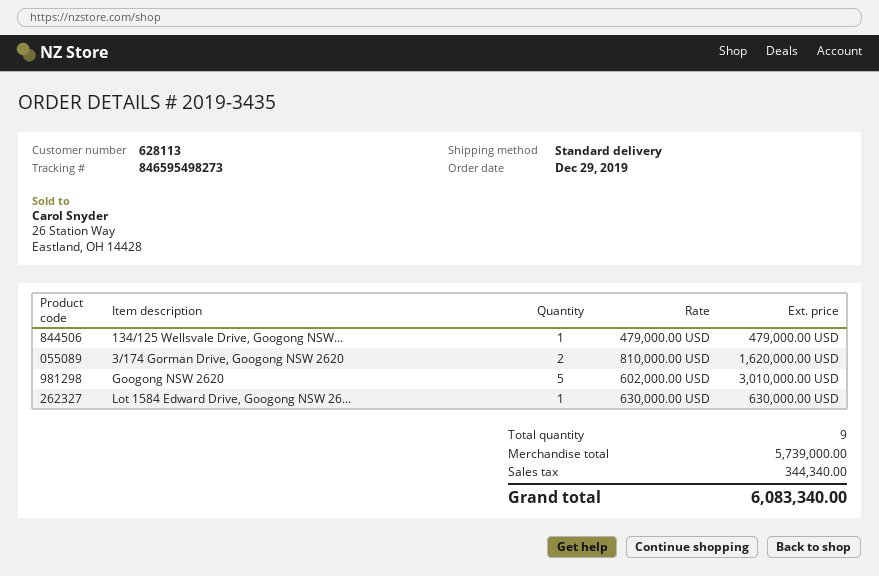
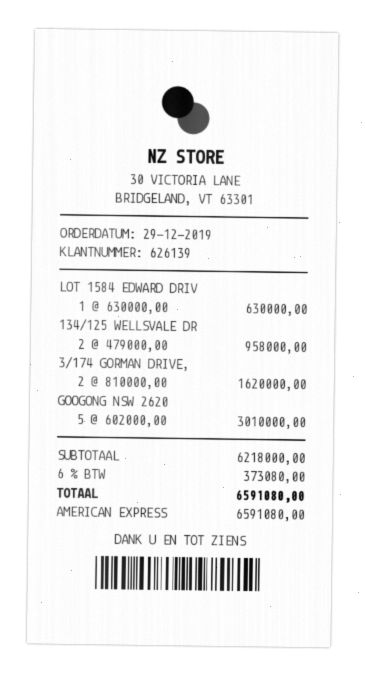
customer number: 628113 -> 626139
134/125 Wellsvale Drive, Googong NSW...: 1 x 479000.00 = 479000.00 -> 2 x 479000.00 = 958000.00
subtotal: 5739000.00 -> 6218000.00
tax: 344340.00 -> 373080.00
total: 6083340.00 -> 6591080.00

